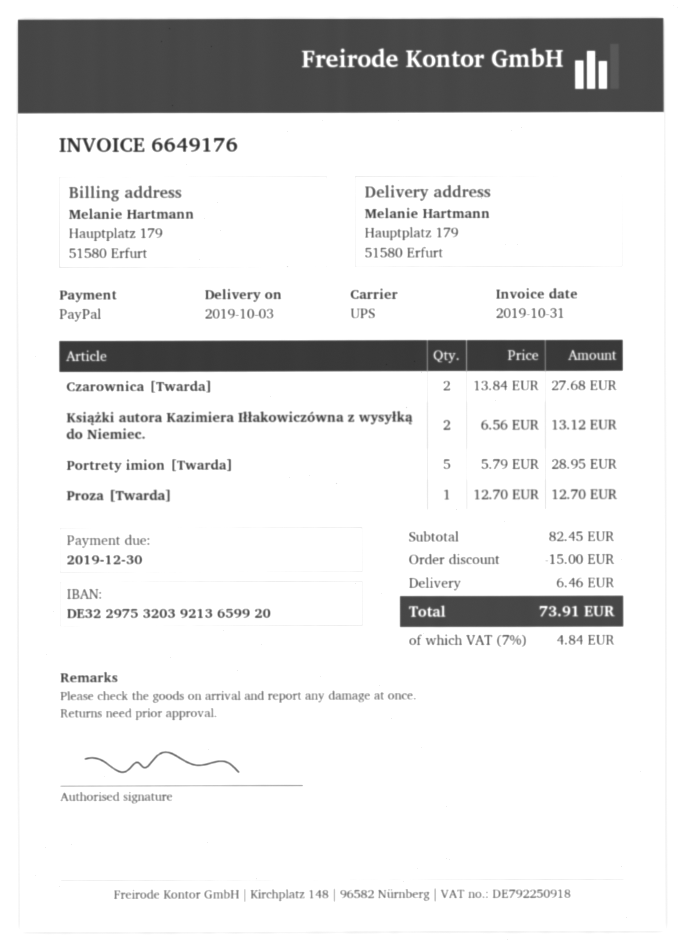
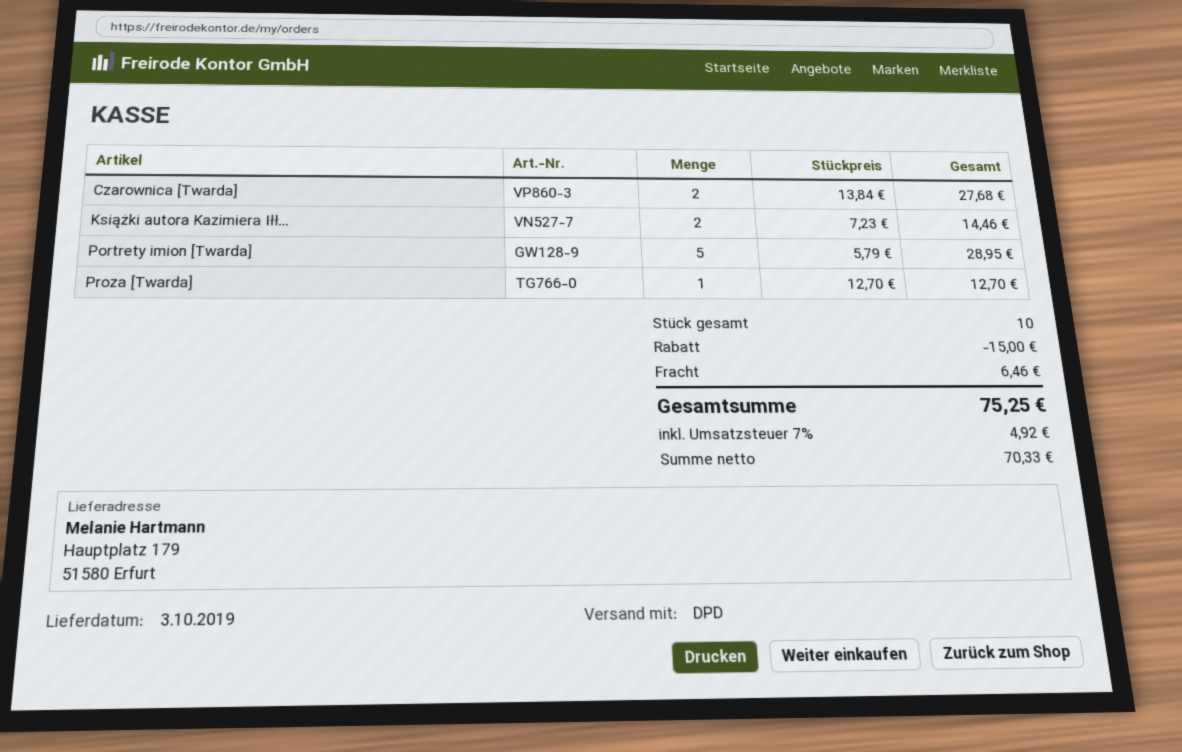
shipping method: UPS -> DPD
Książki autora Kazimiera Iłłakowiczówna z wysyłką do Niemiec.: 2 x 6.56 = 13.12 -> 2 x 7.23 = 14.46
tax: 7% = 4.84 -> 7% = 4.92
total: 73.91 -> 75.25

